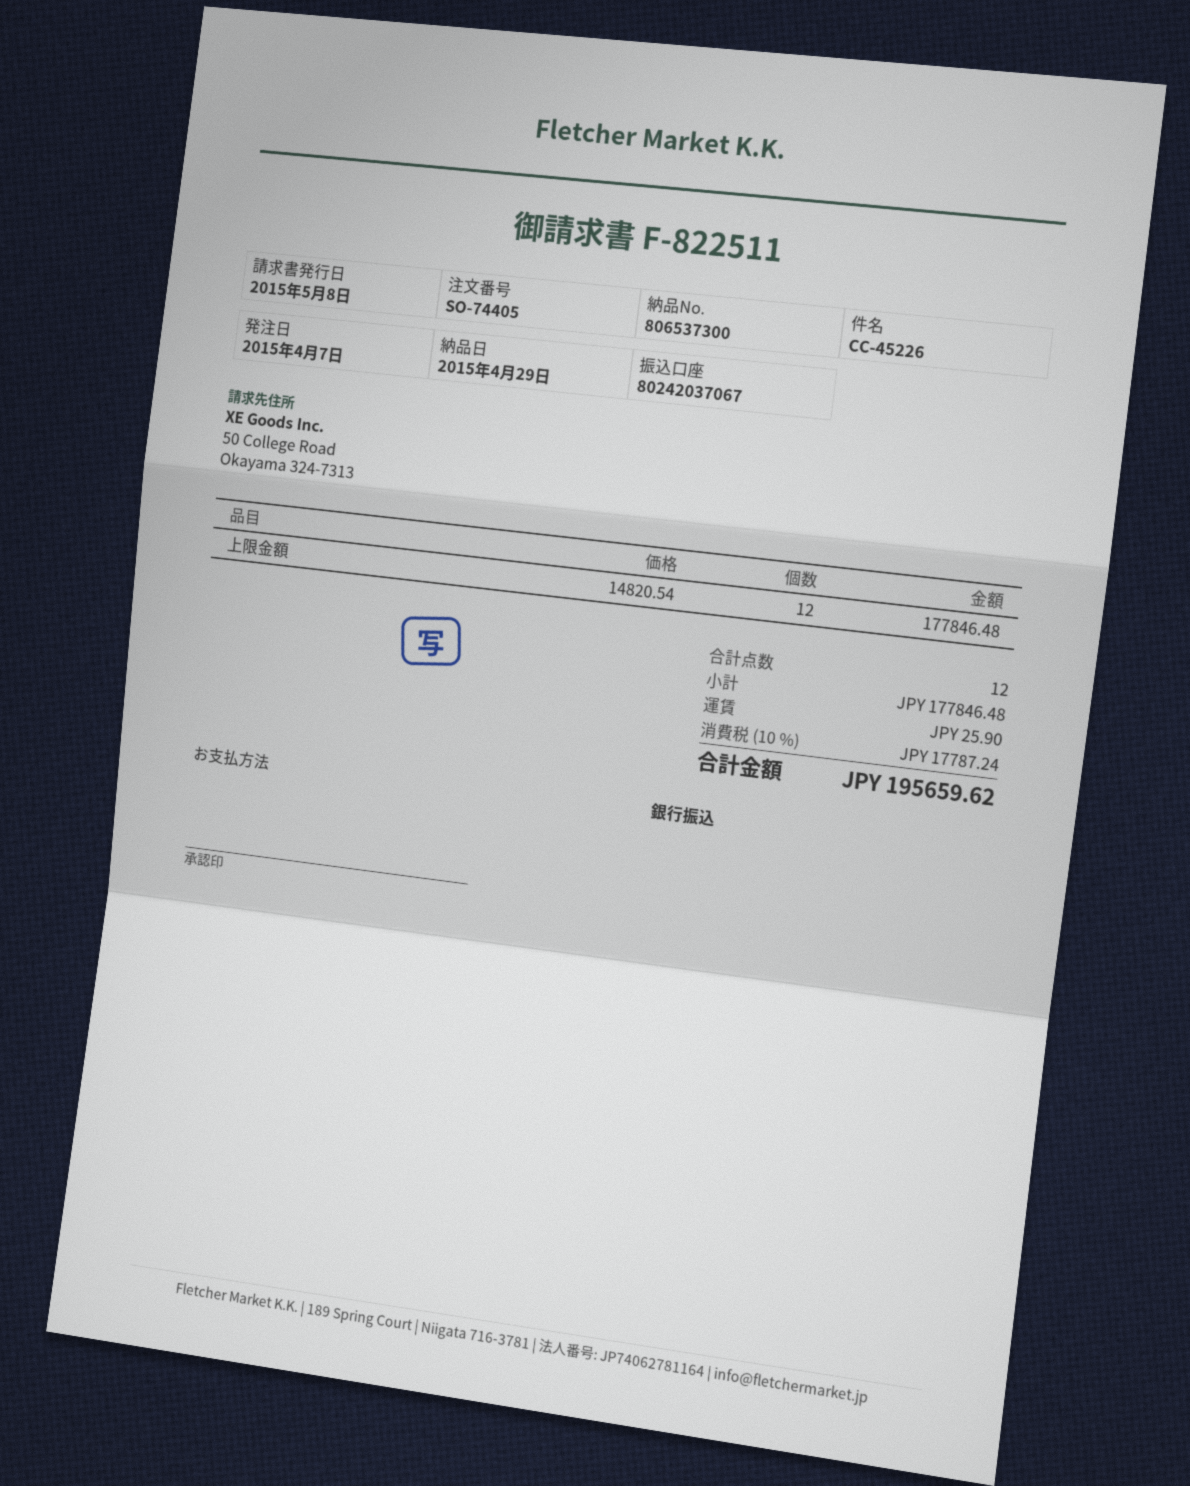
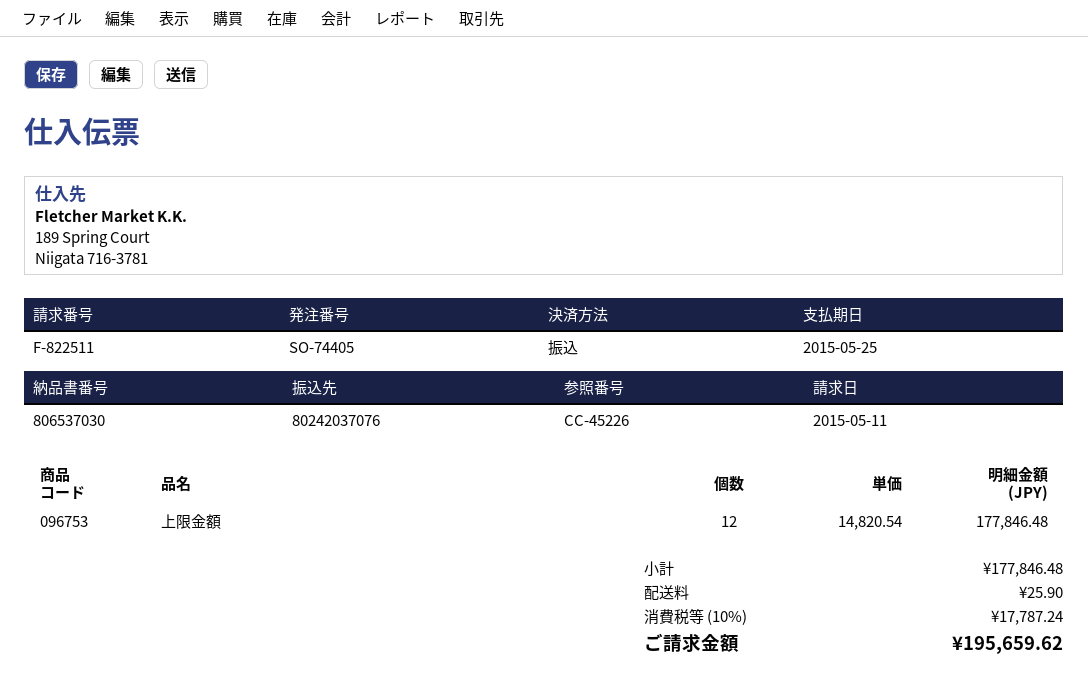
delivery note number: 806537300 -> 806537030
invoice date: 2015-05-08 -> 2015-05-11
bank account: 80242037067 -> 80242037076

